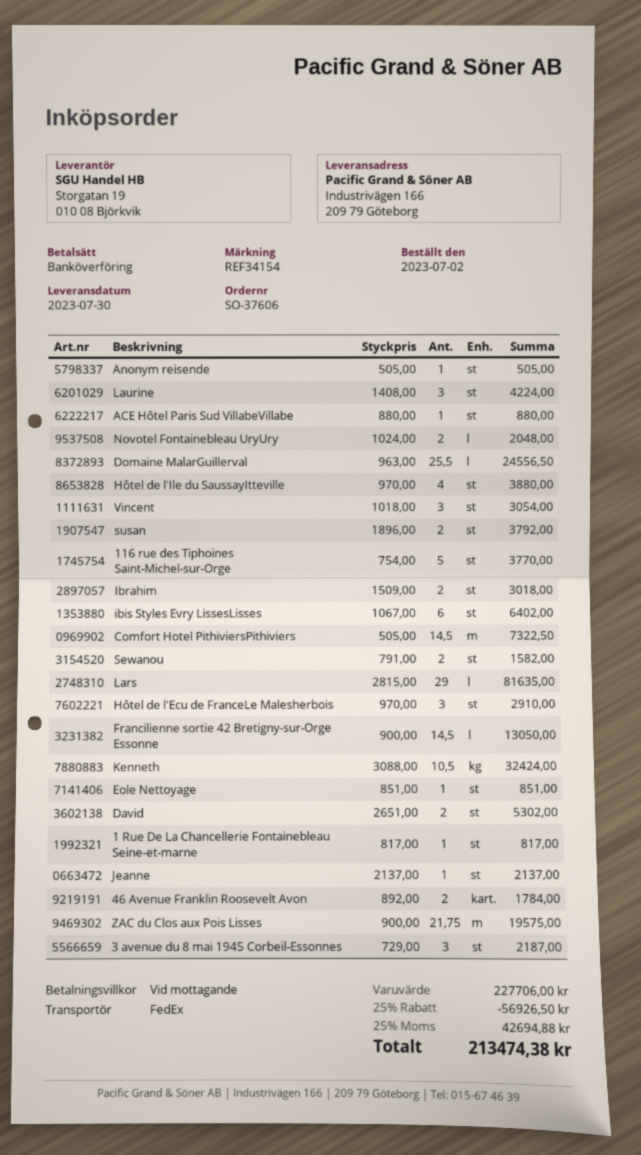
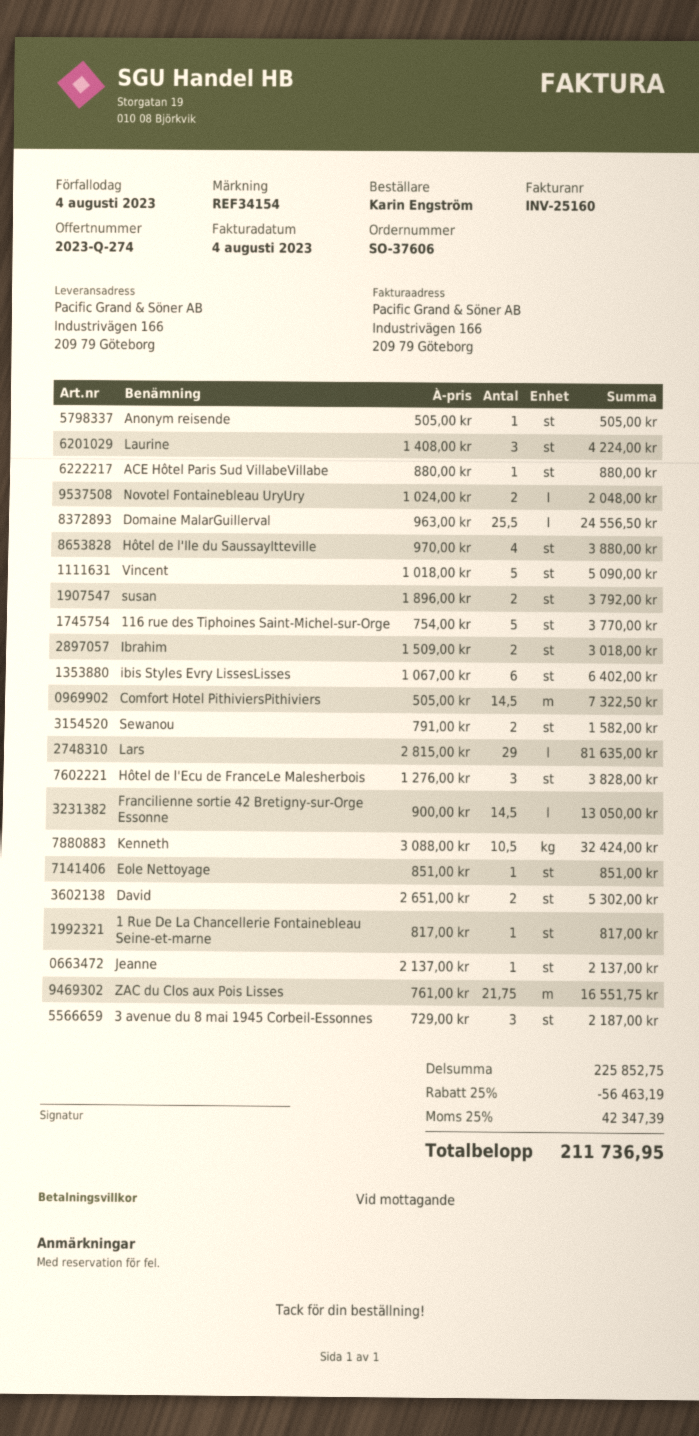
Vincent: 3 x 1018.00 = 3054.00 -> 5 x 1018.00 = 5090.00
Hôtel de l'Ecu de FranceLe Malesherbois: 3 x 970.00 = 2910.00 -> 3 x 1276.00 = 3828.00
46 Avenue Franklin Roosevelt Avon: 2 x 892.00 = 1784.00 -> none
ZAC du Clos aux Pois Lisses: 21.75 x 900.00 = 19575.00 -> 21.75 x 761.00 = 16551.75
subtotal: 227706.00 -> 225852.75
discount: 25% = 56926.50 -> 25% = 56463.19
tax: 25% = 42694.88 -> 25% = 42347.39
total: 213474.38 -> 211736.95

